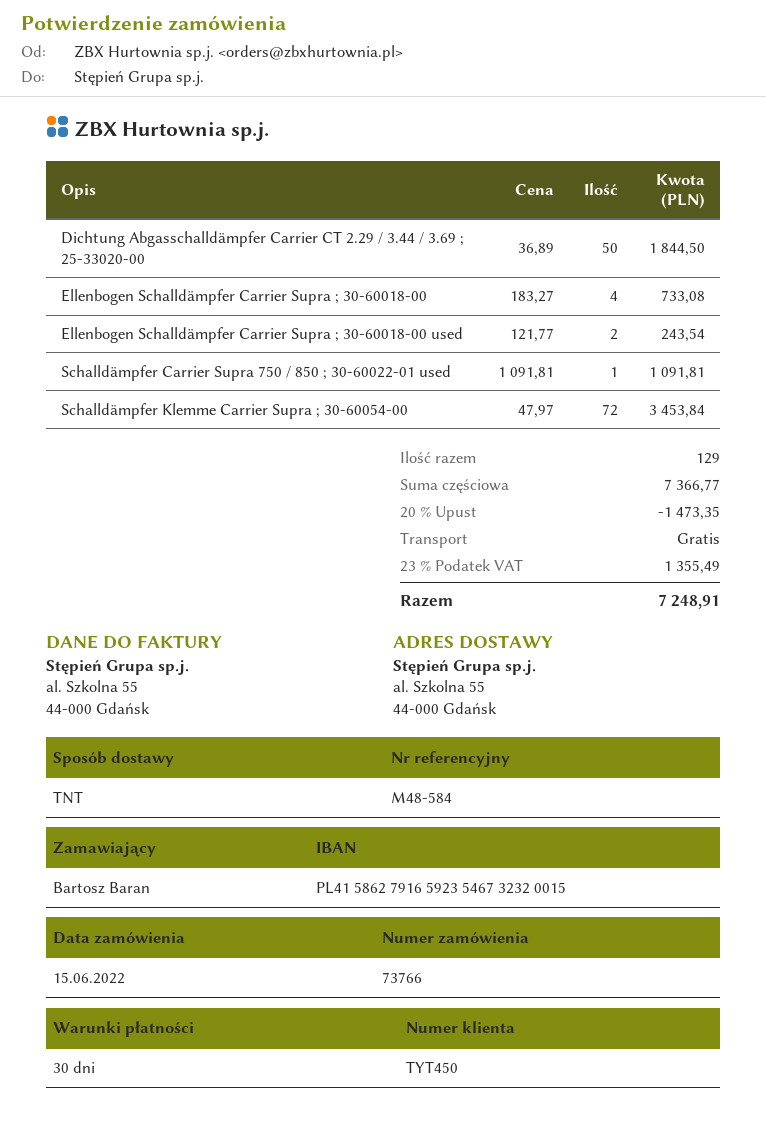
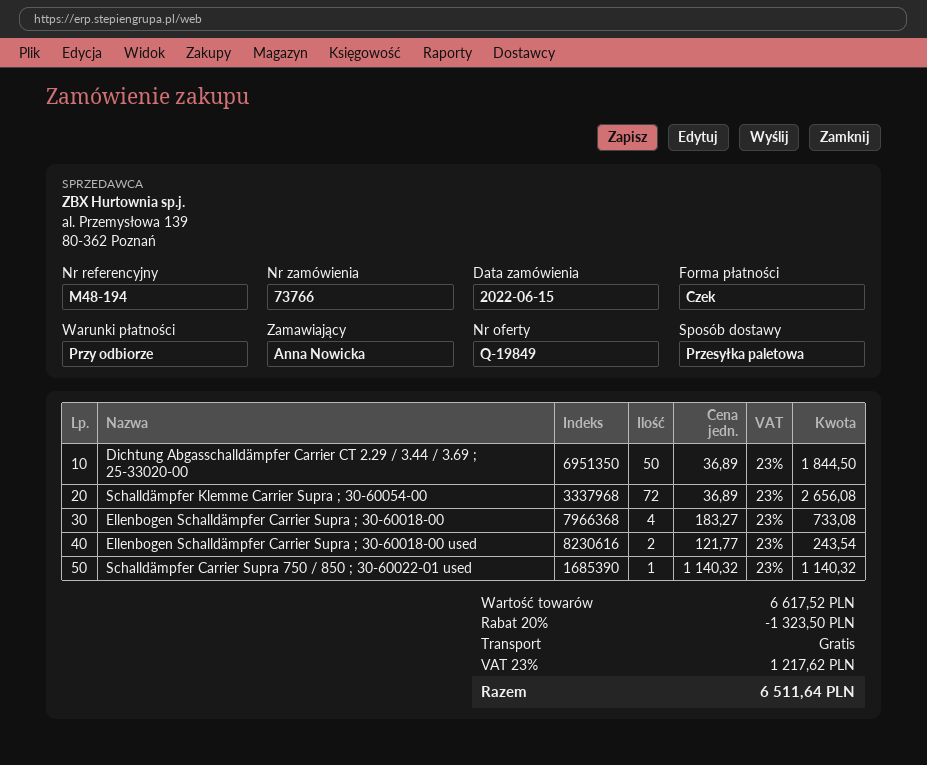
payment terms: 30 days -> on receipt
reference: M48-584 -> M48-194
ordered by: Bartosz Baran -> Anna Nowicka
shipping method: TNT -> pallet freight
Schalldämpfer Carrier Supra 750 / 850 ; 30-60022-01 used: 1 x 1091.81 = 1091.81 -> 1 x 1140.32 = 1140.32
Schalldämpfer Klemme Carrier Supra ; 30-60054-00: 72 x 47.97 = 3453.84 -> 72 x 36.89 = 2656.08
subtotal: 7366.77 -> 6617.52
discount: 20% = 1473.35 -> 20% = 1323.50
tax: 23% = 1355.49 -> 23% = 1217.62
total: 7248.91 -> 6511.64

